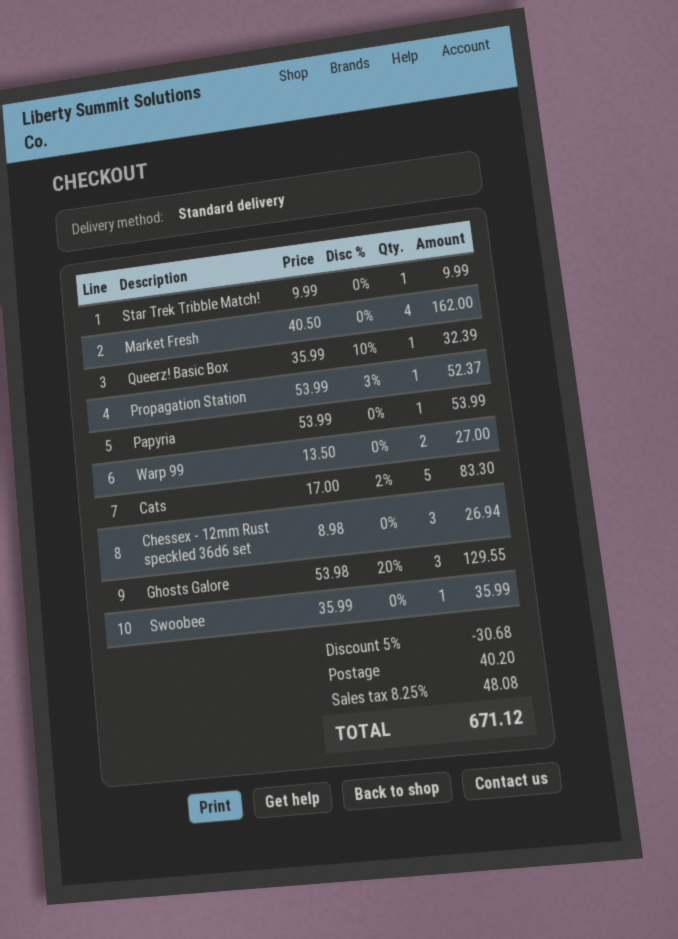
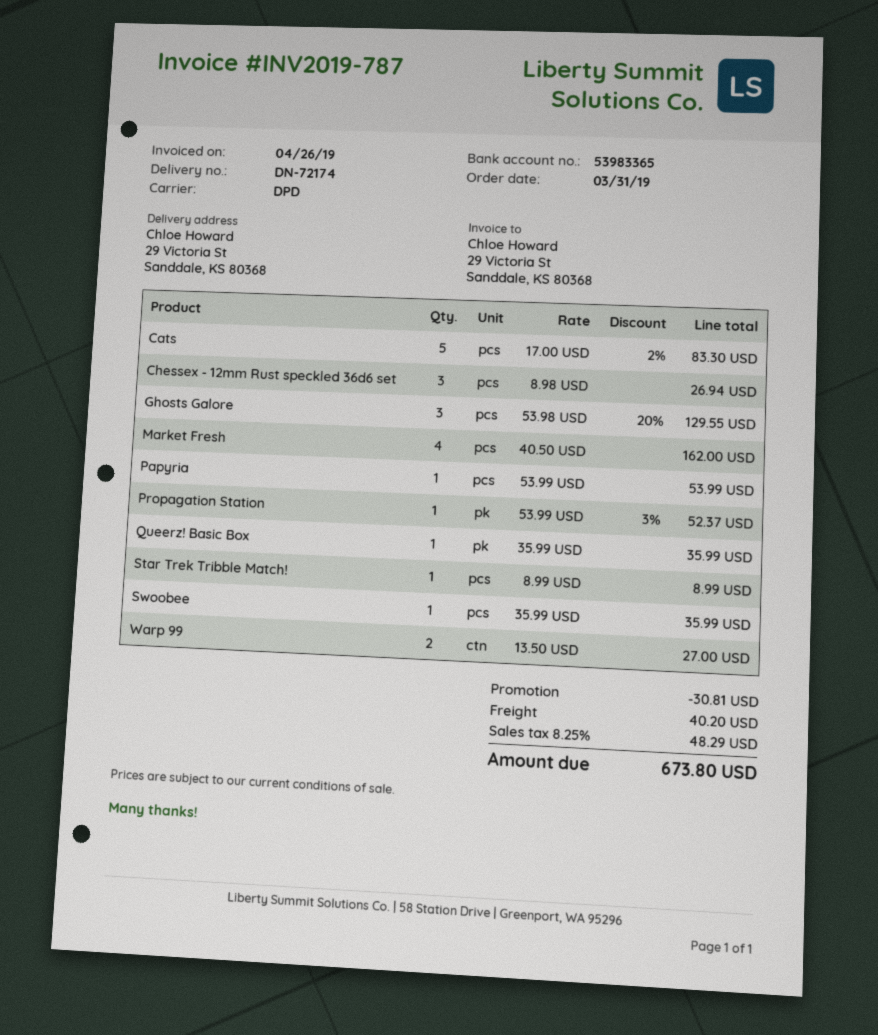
shipping method: standard -> DPD
Star Trek Tribble Match!: 1 x 9.99 = 9.99 -> 1 x 8.99 = 8.99
Queerz! Basic Box: 1 x 35.99 - 10% = 32.39 -> 1 x 35.99 = 35.99
discount: 30.68 -> 30.81
tax: 8.25% = 48.08 -> 8.25% = 48.29
total: 671.12 -> 673.80

